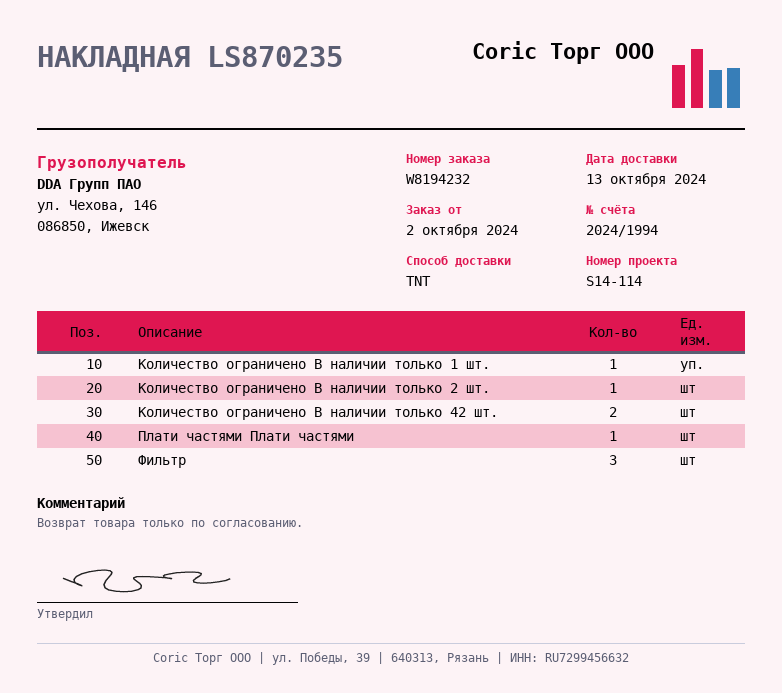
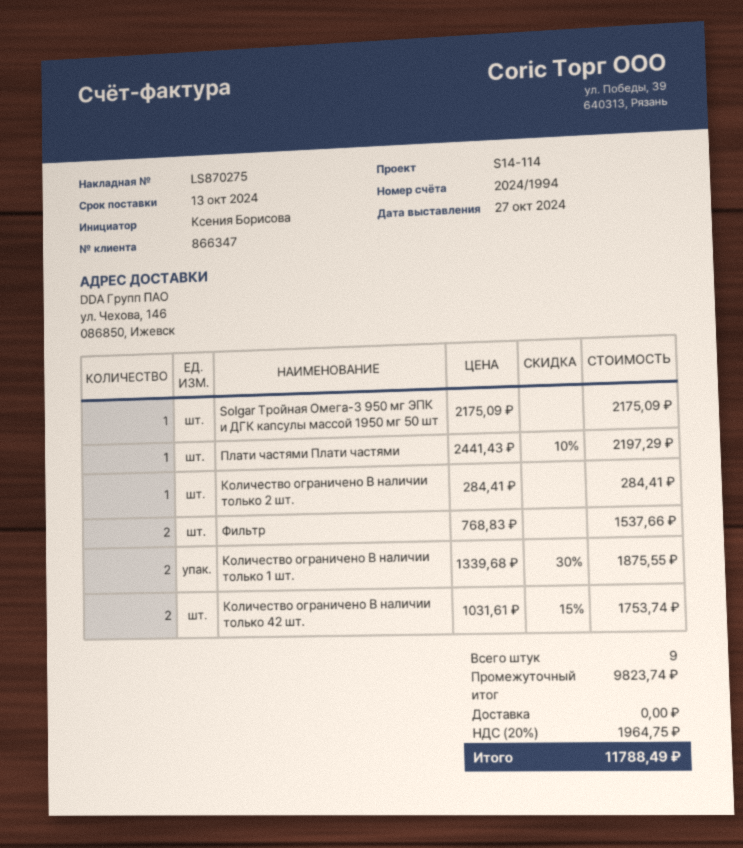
delivery note number: LS870235 -> LS870275
Количество ограничено В наличии только 1 шт.: 1 -> 2
Фильтр: 3 -> 2
Solgar Тройная Омега-3 950 мг ЭПК и ДГК капсулы массой 1950 мг 50 шт: none -> 1

